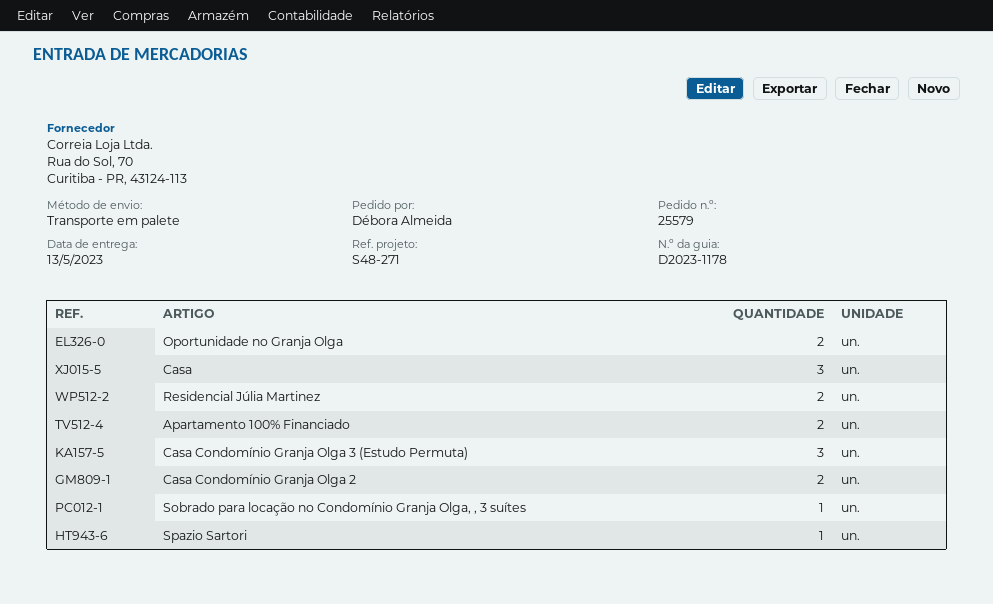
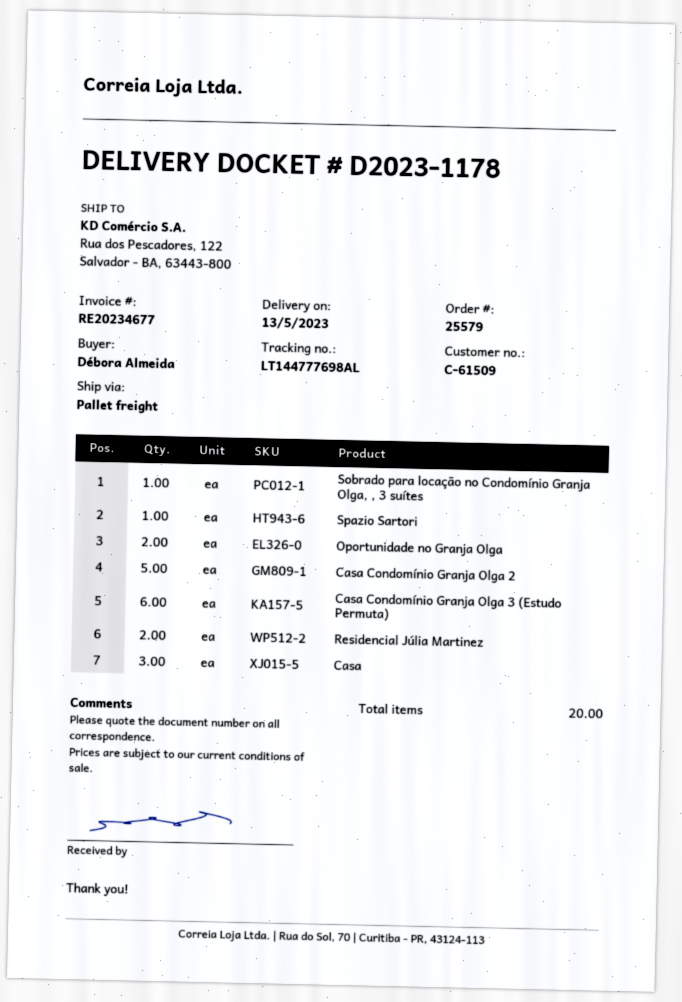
Apartamento 100% Financiado: 2 -> none
Casa Condomínio Granja Olga 3 (Estudo Permuta): 3 -> 6
Casa Condomínio Granja Olga 2: 2 -> 5

